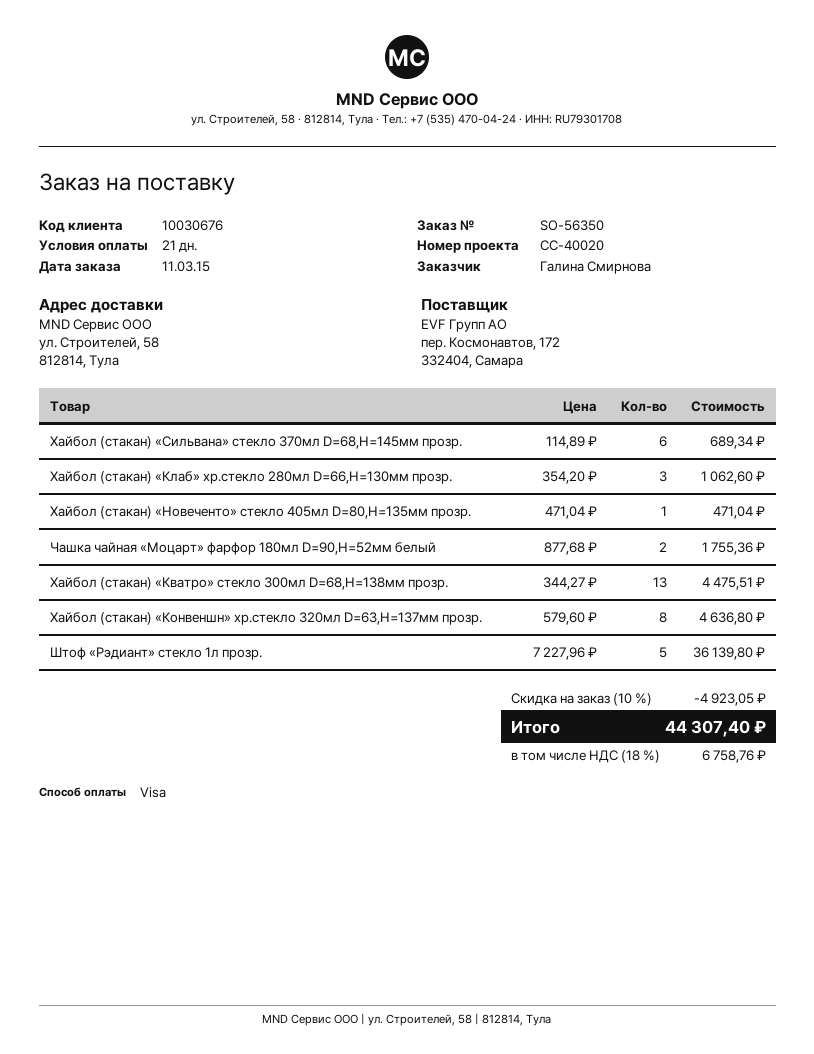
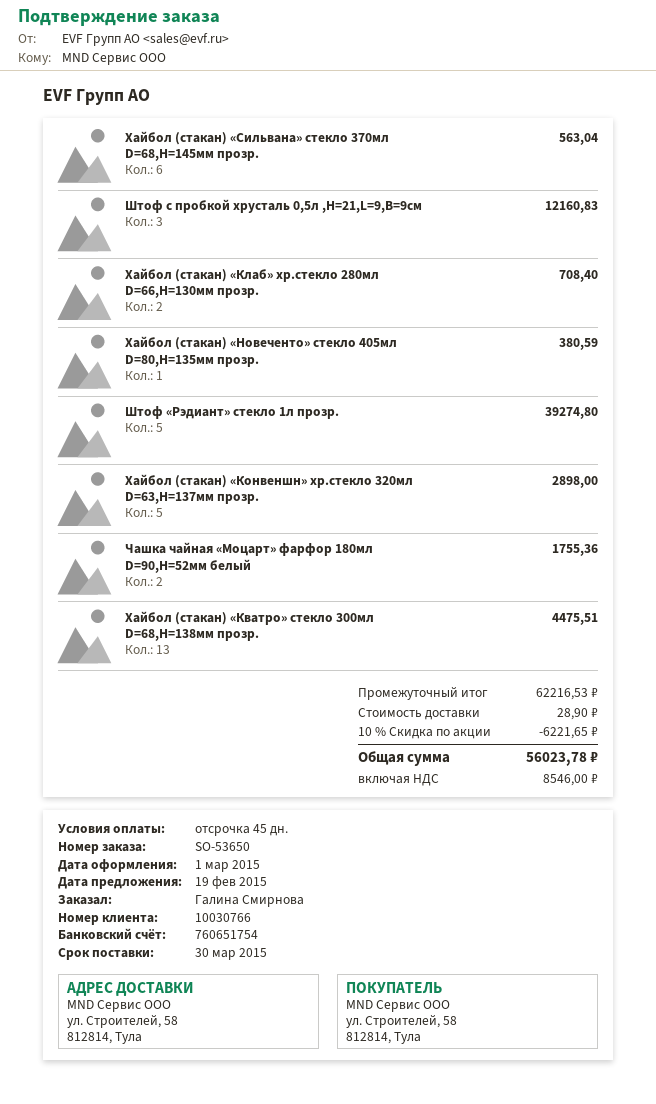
order number: SO-56350 -> SO-53650
order date: 2015-03-11 -> 2015-03-01
payment terms: 21 days -> 45 days
customer number: 10030676 -> 10030766
Хайбол (стакан) «Сильвана» стекло 370мл D=68,H=145мм прозр.: 6 for 689.34 -> 6 for 563.04
Хайбол (стакан) «Клаб» хр.стекло 280мл D=66,H=130мм прозр.: 3 for 1062.60 -> 2 for 708.40
Хайбол (стакан) «Новеченто» стекло 405мл D=80,H=135мм прозр.: 1 for 471.04 -> 1 for 380.59
Хайбол (стакан) «Конвеншн» хр.стекло 320мл D=63,H=137мм прозр.: 8 for 4636.80 -> 5 for 2898.00
Штоф «Рэдиант» стекло 1л прозр.: 5 for 36139.80 -> 5 for 39274.80
Штоф с пробкой хрусталь 0,5л ,H=21,L=9,B=9см: none -> 3 for 12160.83
discount: 10% = 4923.05 -> 10% = 6221.65
shipping: none -> 28.90
tax: 6758.76 -> 8546.00
total: 44307.40 -> 56023.78

